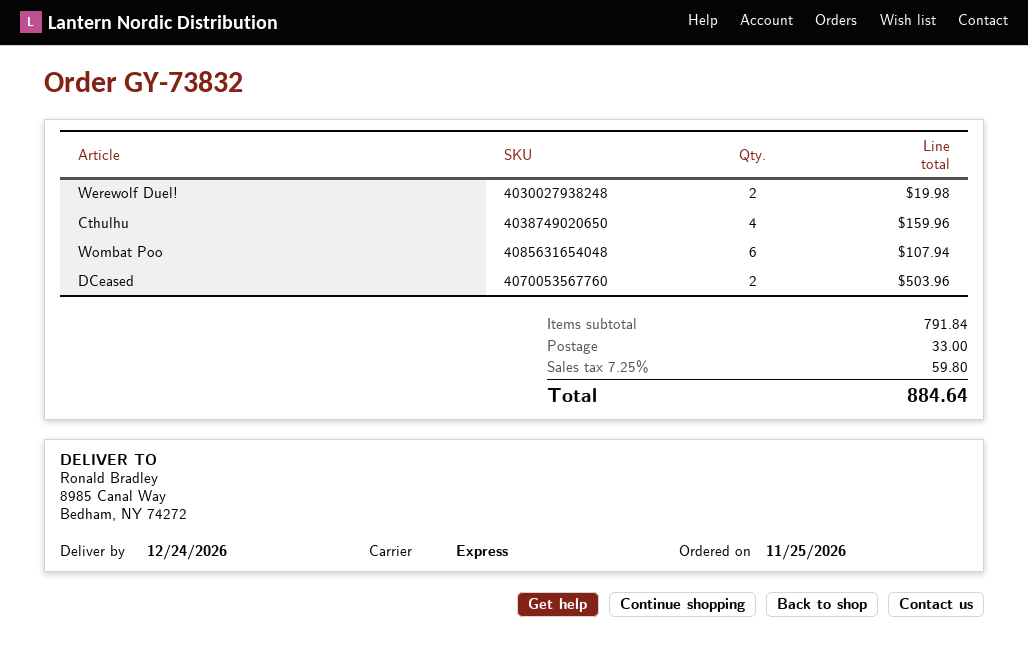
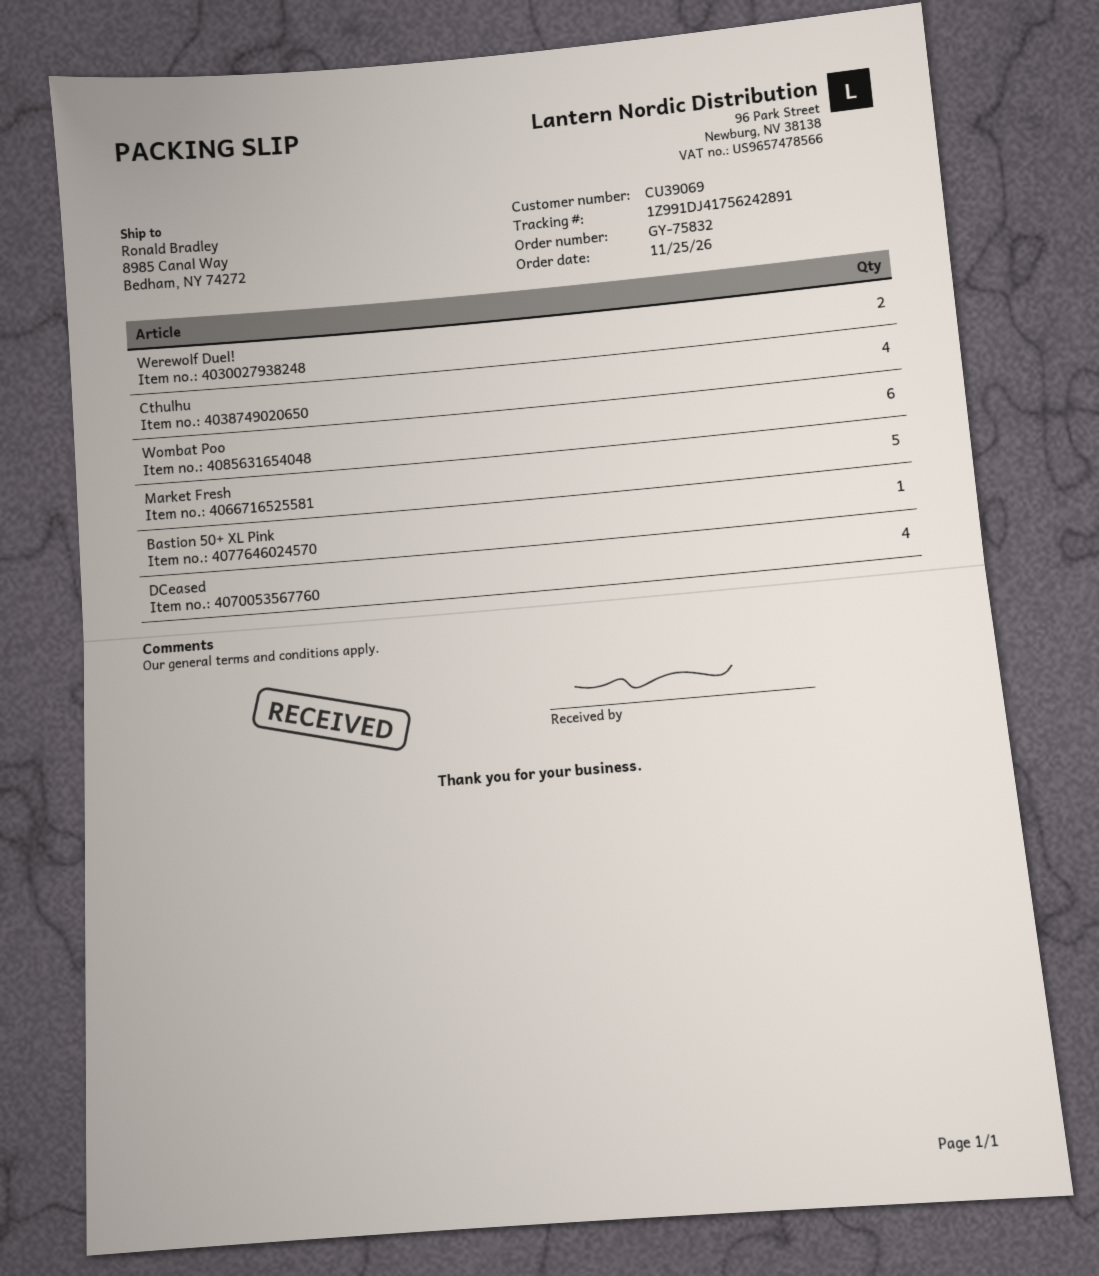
order number: GY-73832 -> GY-75832
DCeased: 2 -> 4
Market Fresh: none -> 5
Bastion 50+ XL Pink: none -> 1

